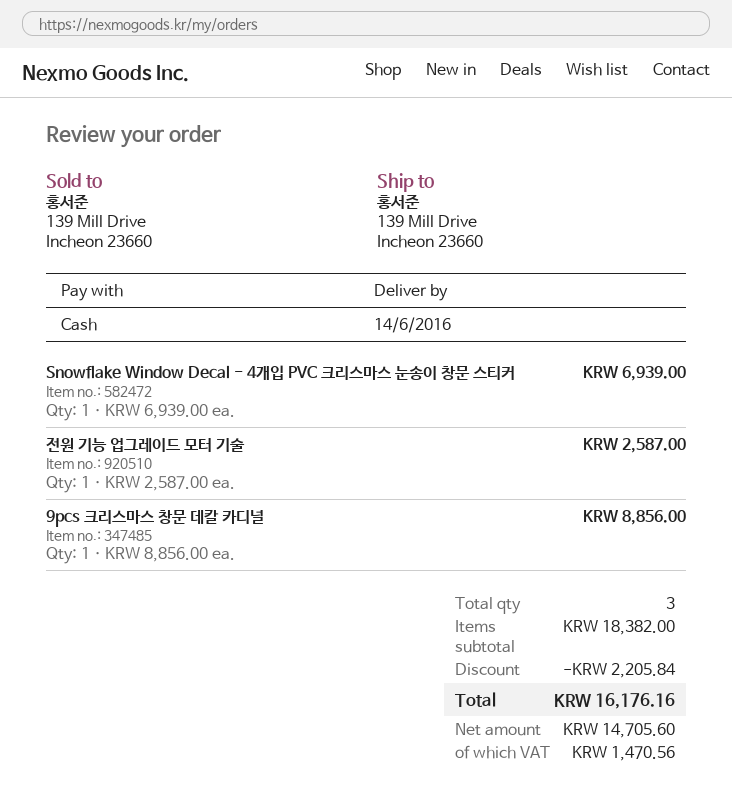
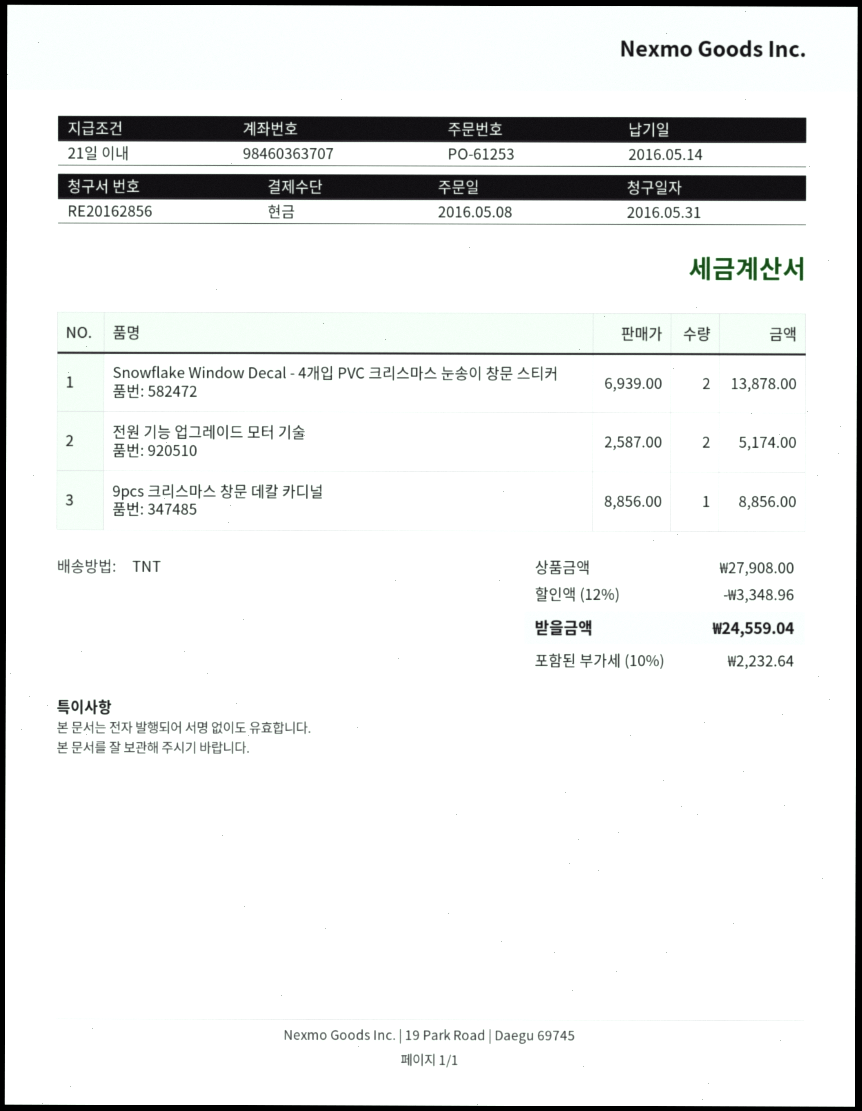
delivery date: 2016-06-14 -> 2016-05-14
Snowflake Window Decal - 4개입 PVC 크리스마스 눈송이 창문 스티커: 1 x 6939.00 = 6939.00 -> 2 x 6939.00 = 13878.00
전원 기능 업그레이드 모터 기술: 1 x 2587.00 = 2587.00 -> 2 x 2587.00 = 5174.00
subtotal: 18382.00 -> 27908.00
discount: 2205.84 -> 3348.96
tax: 1470.56 -> 2232.64
total: 16176.16 -> 24559.04

